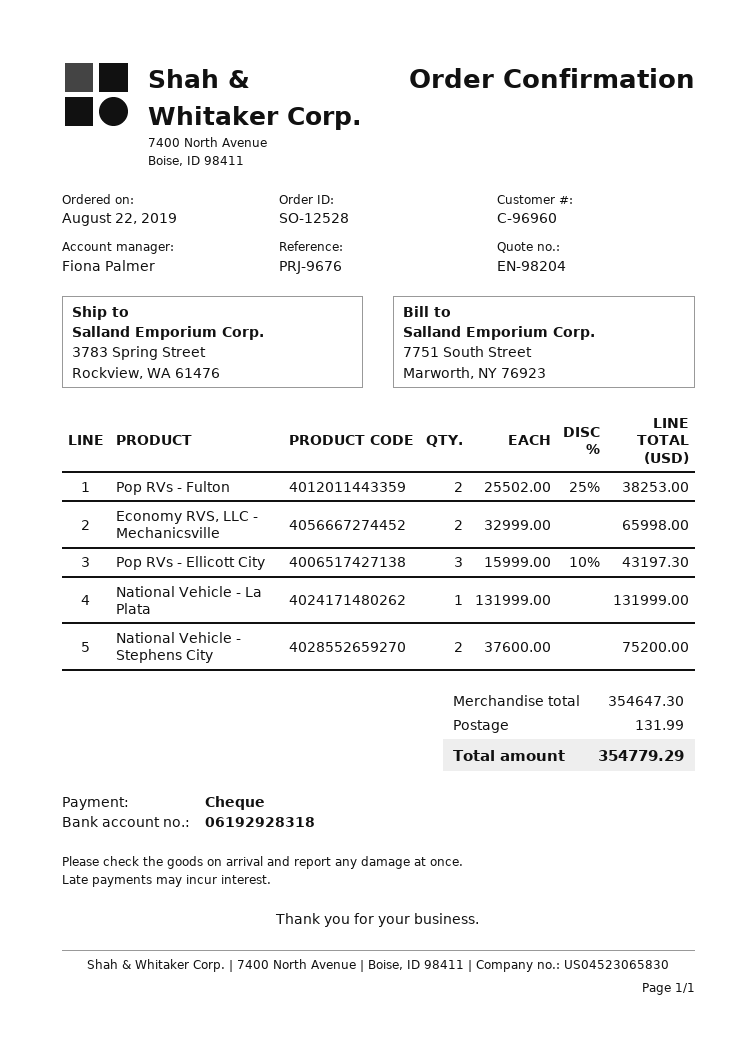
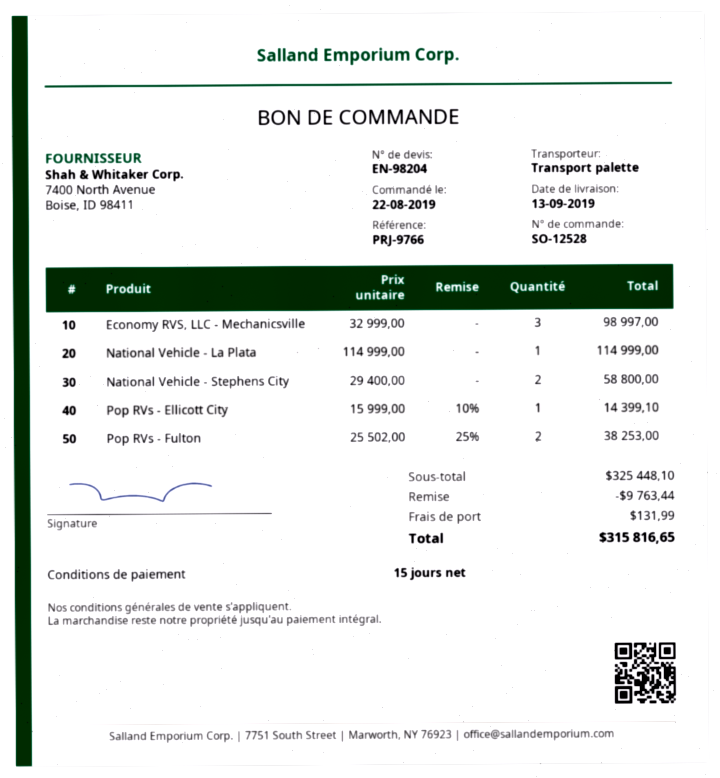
reference: PRJ-9676 -> PRJ-9766
Economy RVS, LLC - Mechanicsville: 2 x 32999.00 = 65998.00 -> 3 x 32999.00 = 98997.00
Pop RVs - Ellicott City: 3 x 15999.00 - 10% = 43197.30 -> 1 x 15999.00 - 10% = 14399.10
National Vehicle - La Plata: 1 x 131999.00 = 131999.00 -> 1 x 114999.00 = 114999.00
National Vehicle - Stephens City: 2 x 37600.00 = 75200.00 -> 2 x 29400.00 = 58800.00
subtotal: 354647.30 -> 325448.10
discount: none -> 9763.44
total: 354779.29 -> 315816.65

